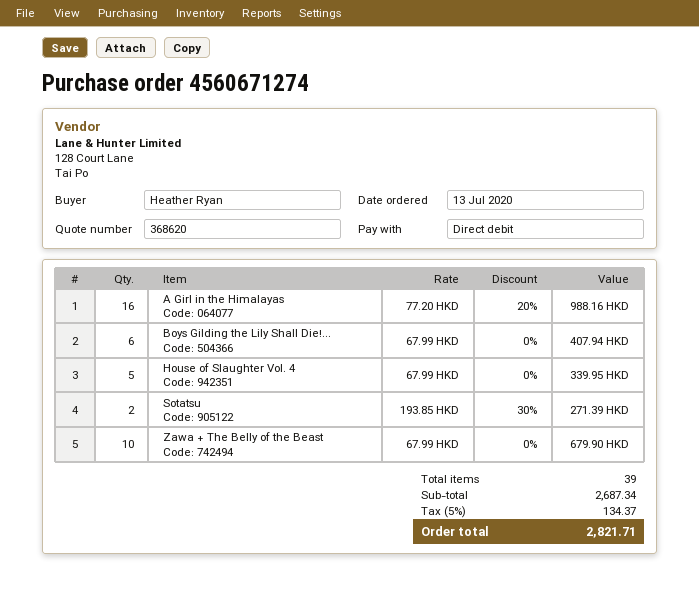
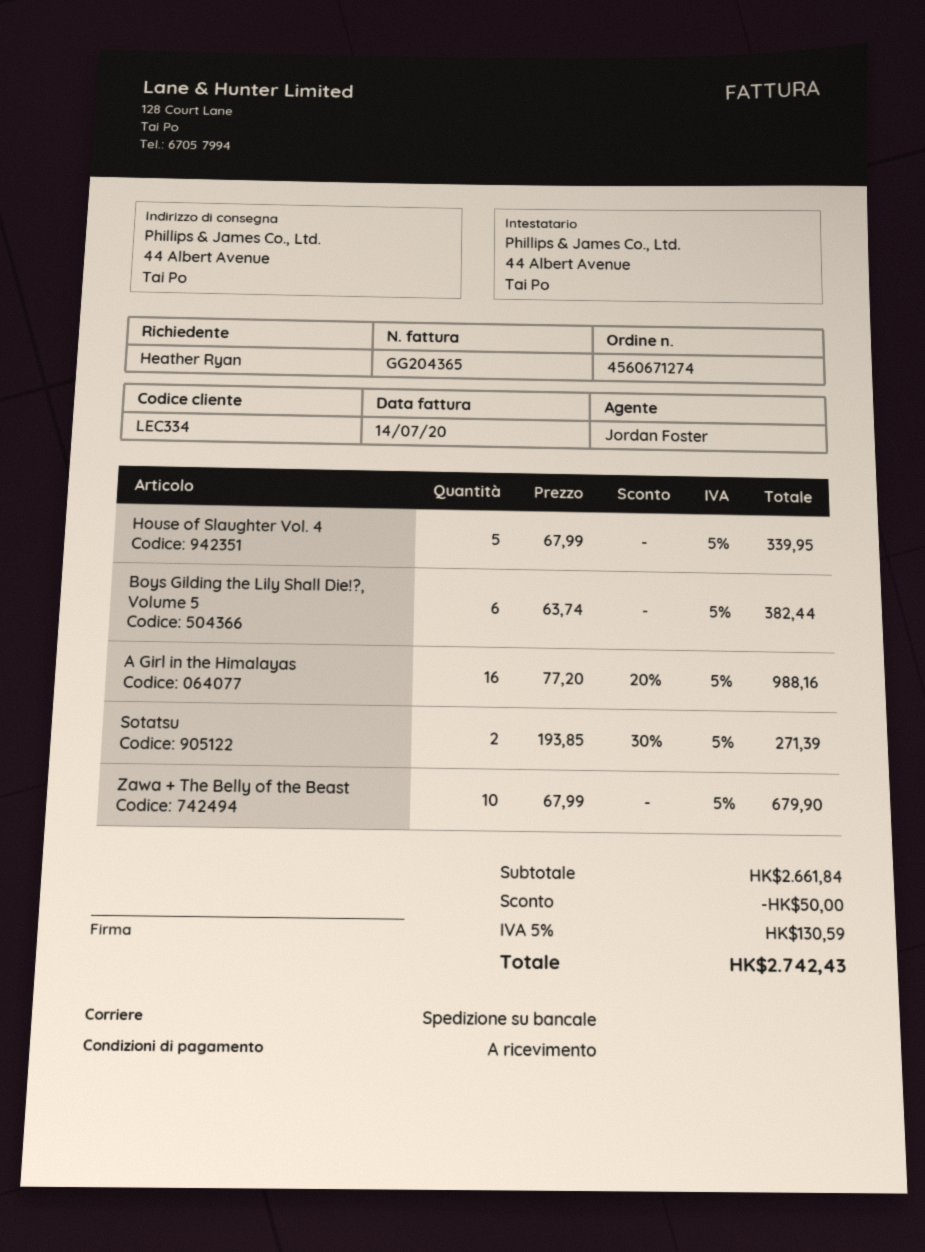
Boys Gilding the Lily Shall Die!...: 6 x 67.99 = 407.94 -> 6 x 63.74 = 382.44
subtotal: 2687.34 -> 2661.84
discount: none -> 50.00
tax: 5% = 134.37 -> 5% = 130.59
total: 2821.71 -> 2742.43

